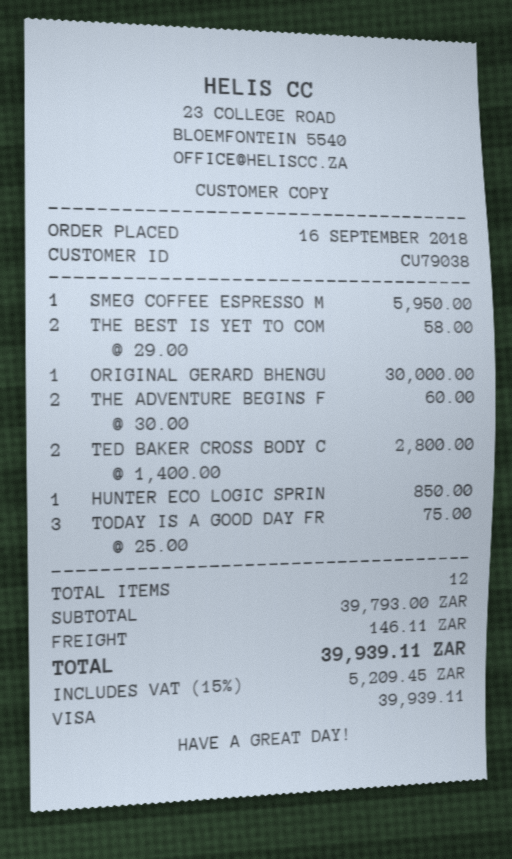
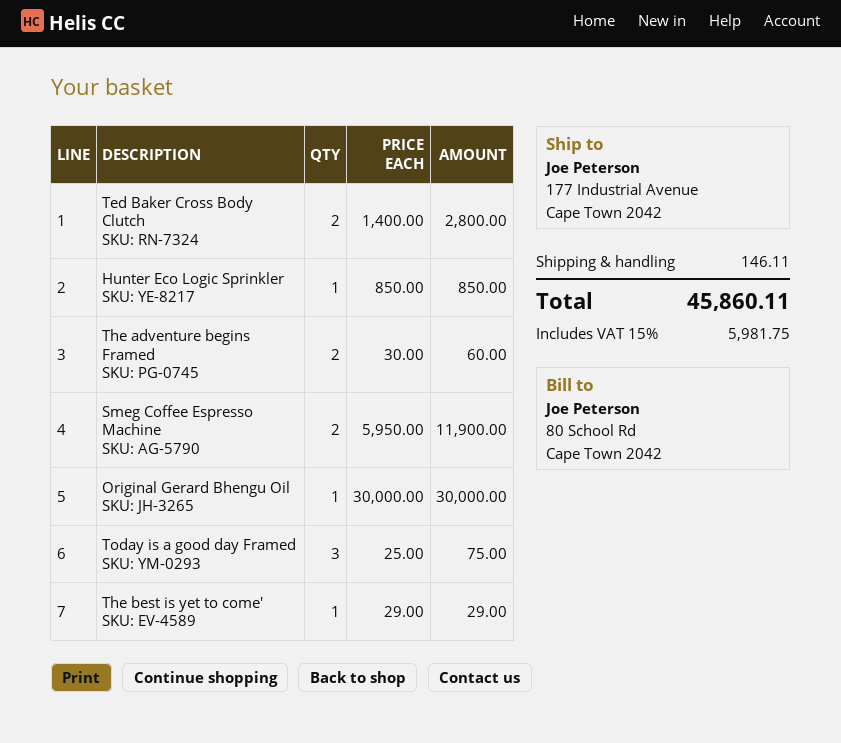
SMEG COFFEE ESPRESSO M: 1 x 5950.00 = 5950.00 -> 2 x 5950.00 = 11900.00
THE BEST IS YET TO COM: 2 x 29.00 = 58.00 -> 1 x 29.00 = 29.00
tax: 15% = 5209.45 -> 15% = 5981.75
total: 39939.11 -> 45860.11

